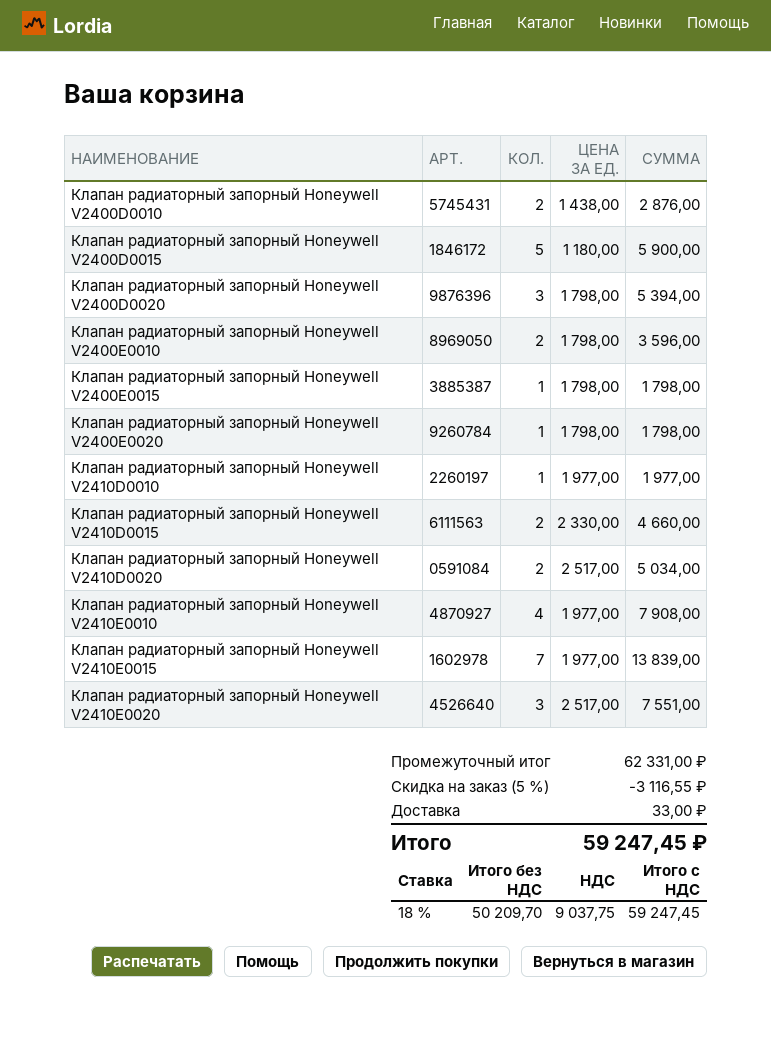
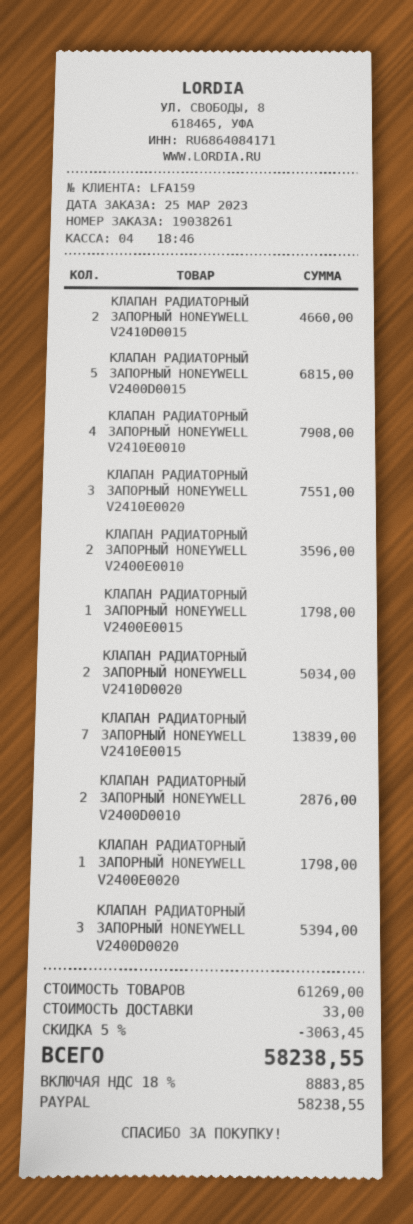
Клапан радиаторный запорный Honeywell V2400D0015: 5 for 5900.00 -> 5 for 6815.00
Клапан радиаторный запорный Honeywell V2410D0010: 1 for 1977.00 -> none
subtotal: 62331.00 -> 61269.00
discount: 5% = 3116.55 -> 5% = 3063.45
tax: 18% = 9037.75 -> 18% = 8883.85
total: 59247.45 -> 58238.55

